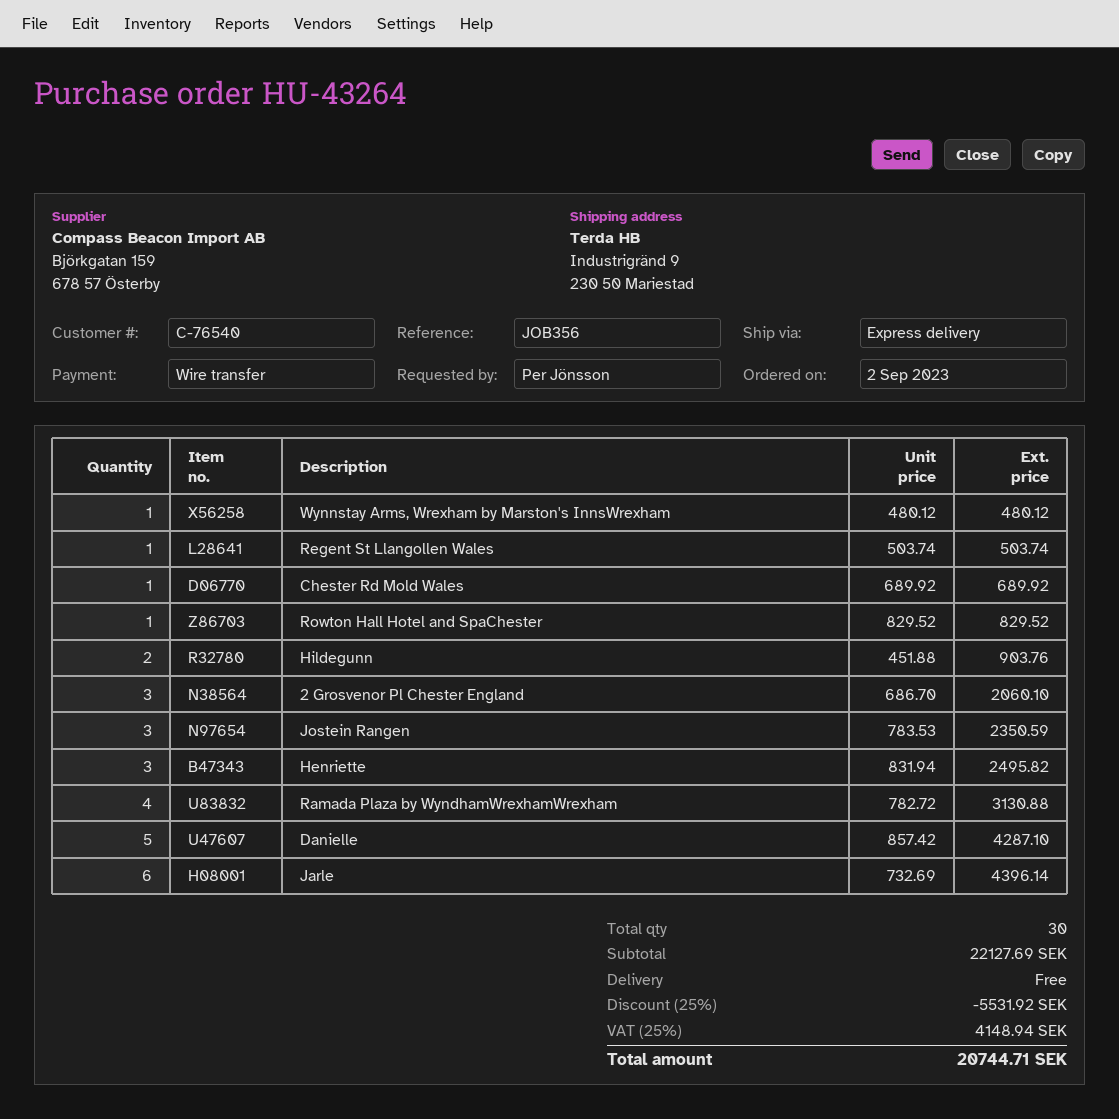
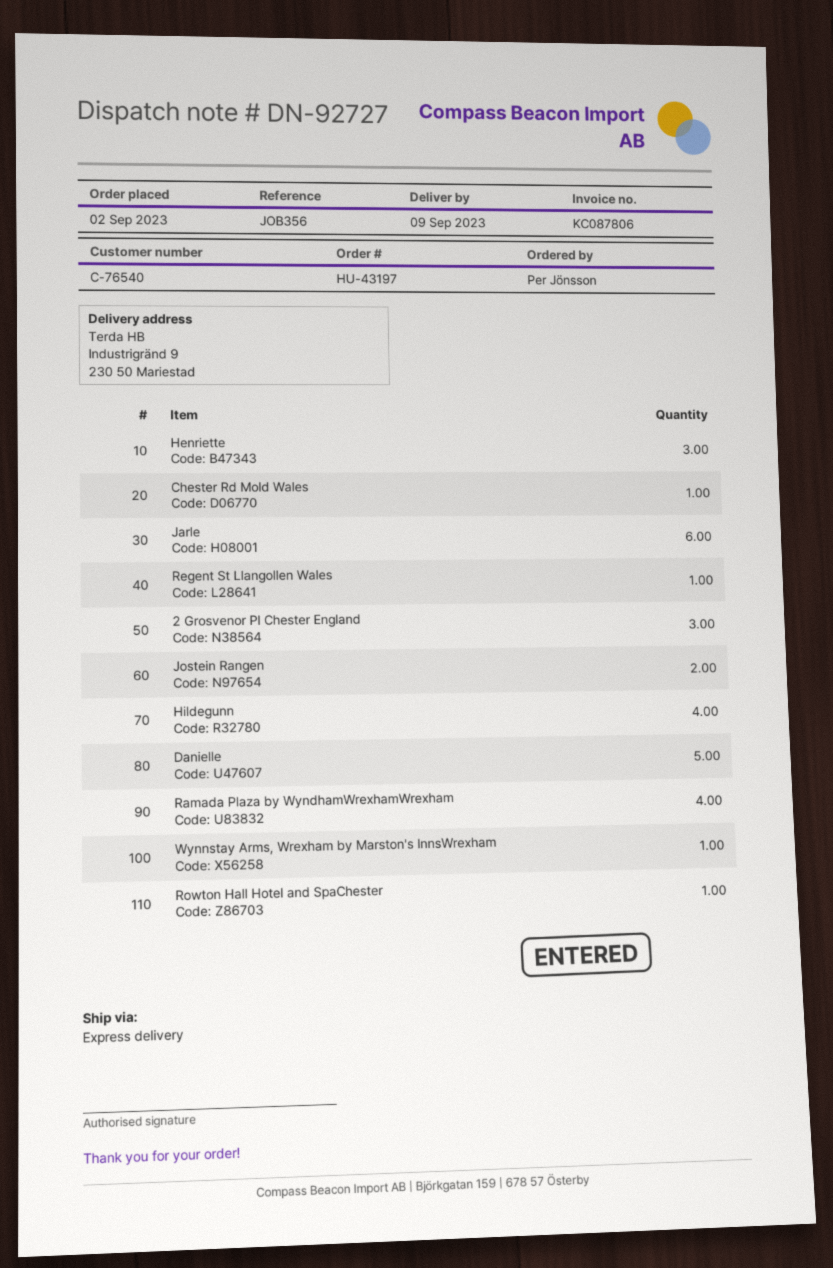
order number: HU-43264 -> HU-43197
Hildegunn: 2 -> 4
Jostein Rangen: 3 -> 2

